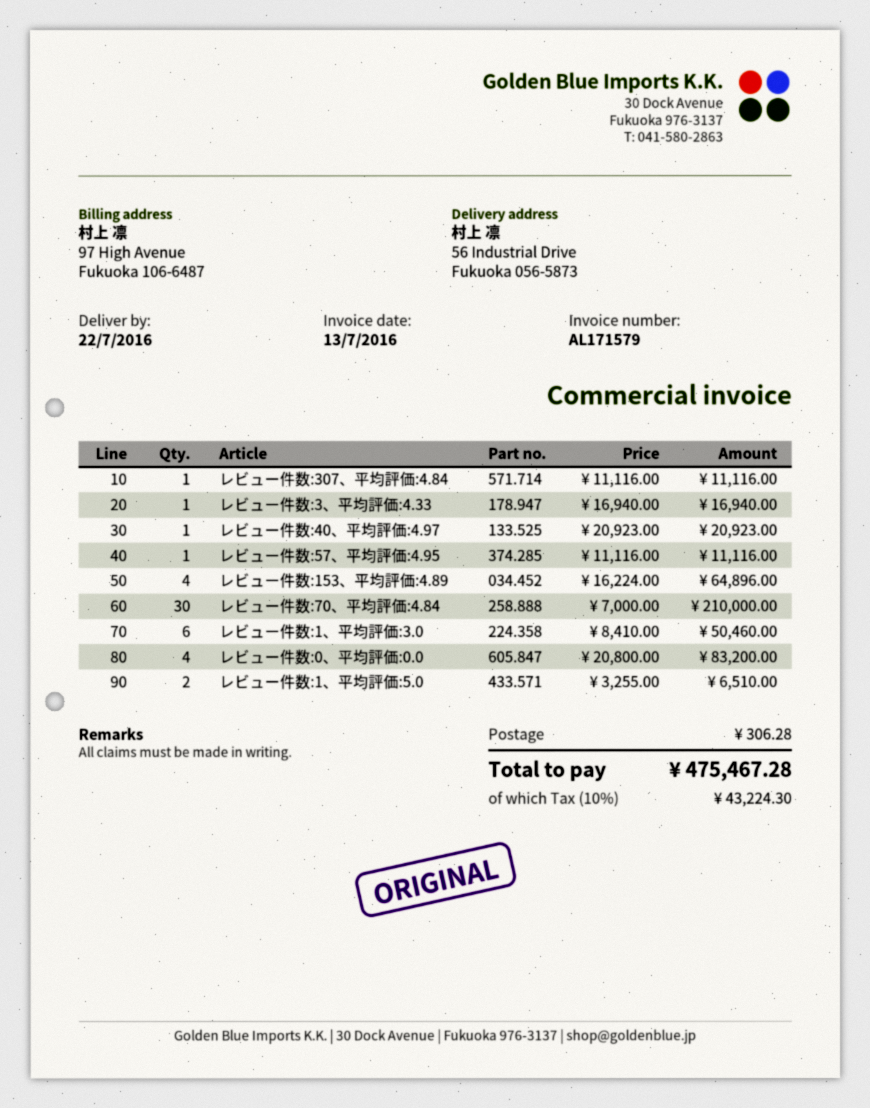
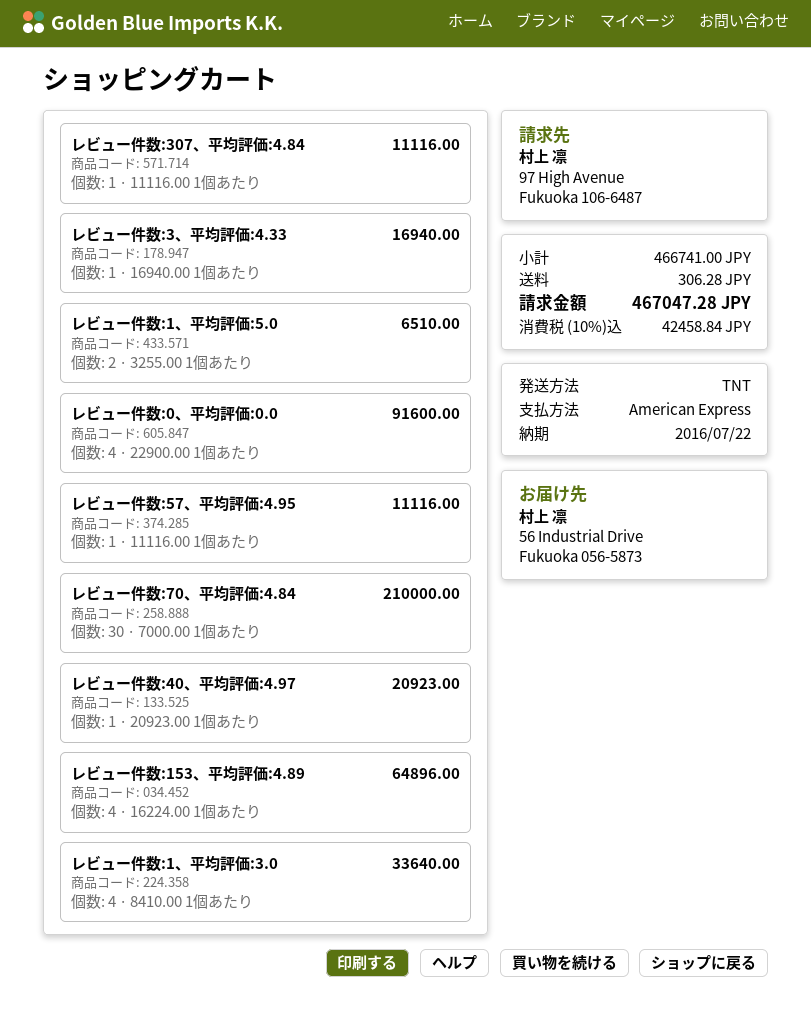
レビュー件数:1、平均評価:3.0: 6 x 8410.00 = 50460.00 -> 4 x 8410.00 = 33640.00
レビュー件数:0、平均評価:0.0: 4 x 20800.00 = 83200.00 -> 4 x 22900.00 = 91600.00
tax: 10% = 43224.30 -> 10% = 42458.84
total: 475467.28 -> 467047.28

